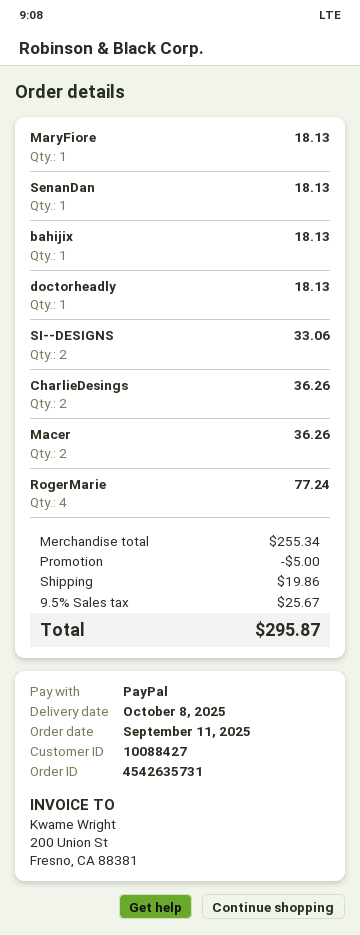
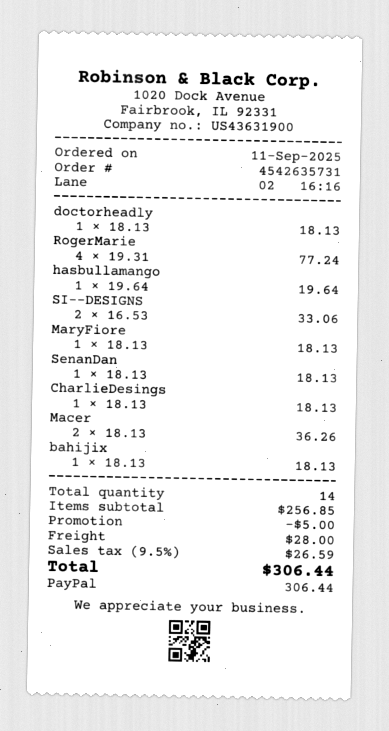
CharlieDesings: 2 for 36.26 -> 1 for 18.13
hasbullamango: none -> 1 for 19.64
subtotal: 255.34 -> 256.85
shipping: 19.86 -> 28.00
tax: 9.5% = 25.67 -> 9.5% = 26.59
total: 295.87 -> 306.44

